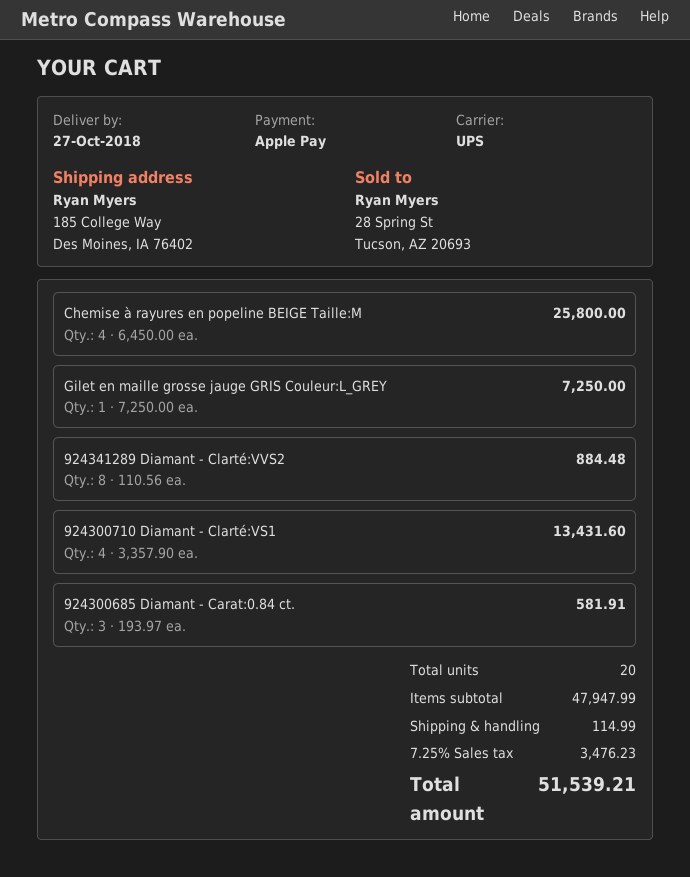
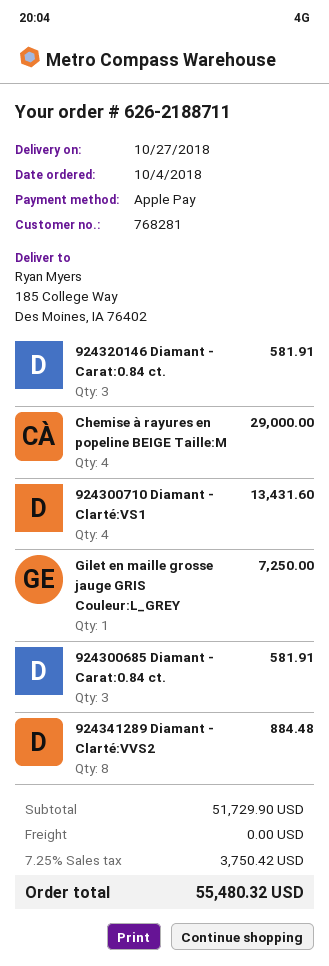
Chemise à rayures en popeline BEIGE Taille:M: 4 for 25800.00 -> 4 for 29000.00
924320146 Diamant - Carat:0.84 ct.: none -> 3 for 581.91
subtotal: 47947.99 -> 51729.90
shipping: 114.99 -> 0.00
tax: 7.25% = 3476.23 -> 7.25% = 3750.42
total: 51539.21 -> 55480.32

